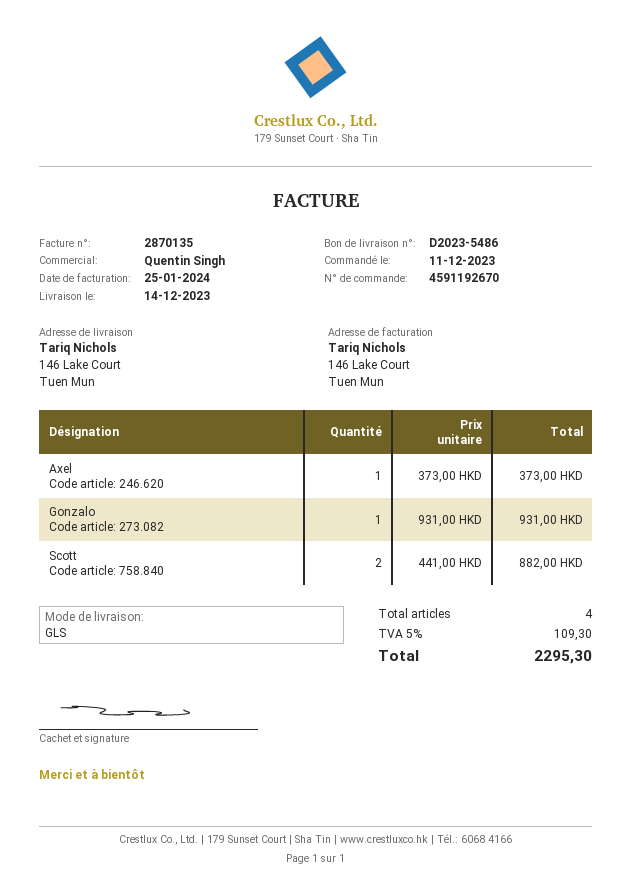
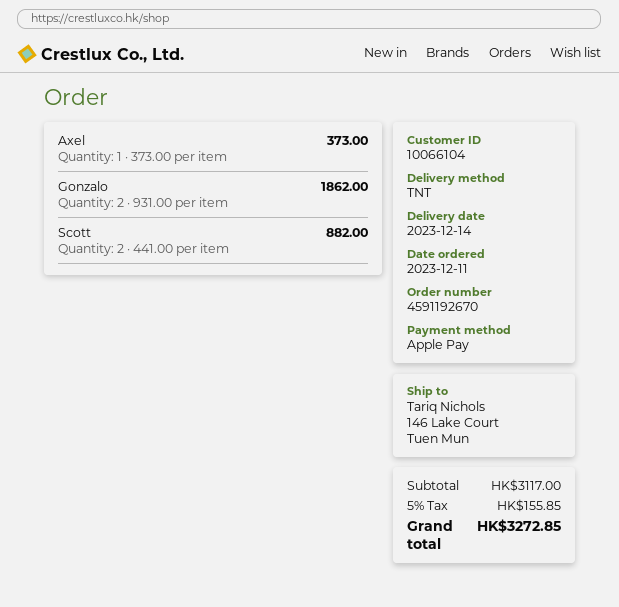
shipping method: GLS -> TNT
Gonzalo: 1 x 931.00 = 931.00 -> 2 x 931.00 = 1862.00
tax: 5% = 109.30 -> 5% = 155.85
total: 2295.30 -> 3272.85

